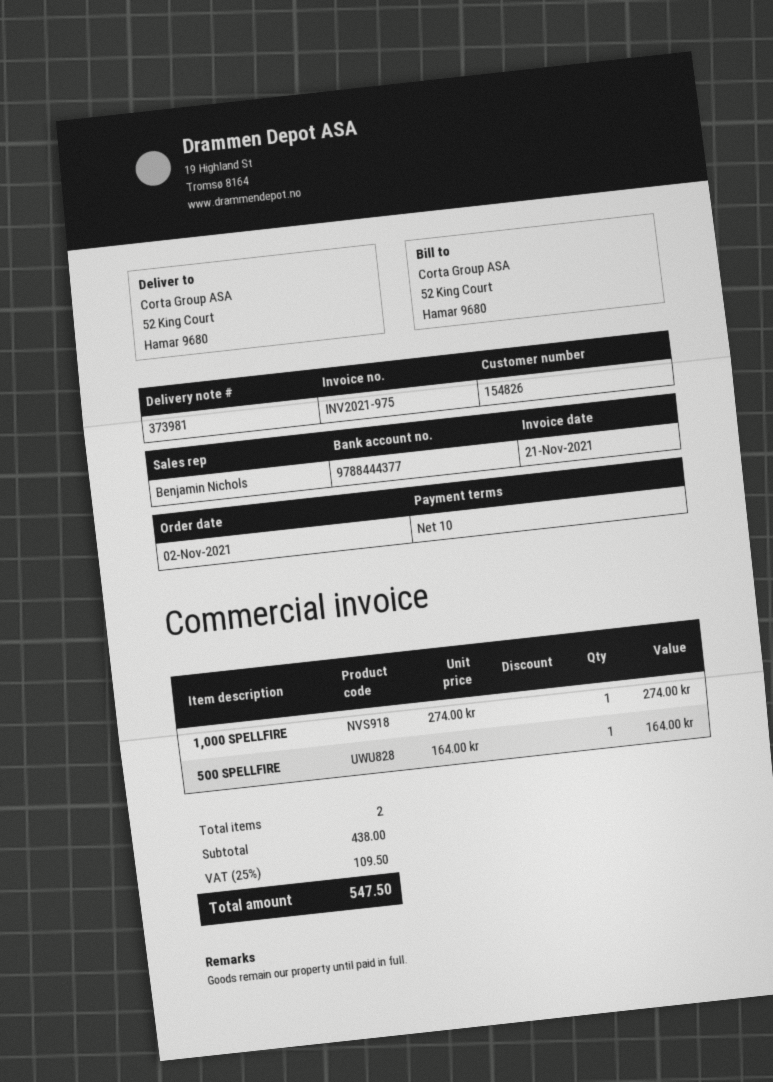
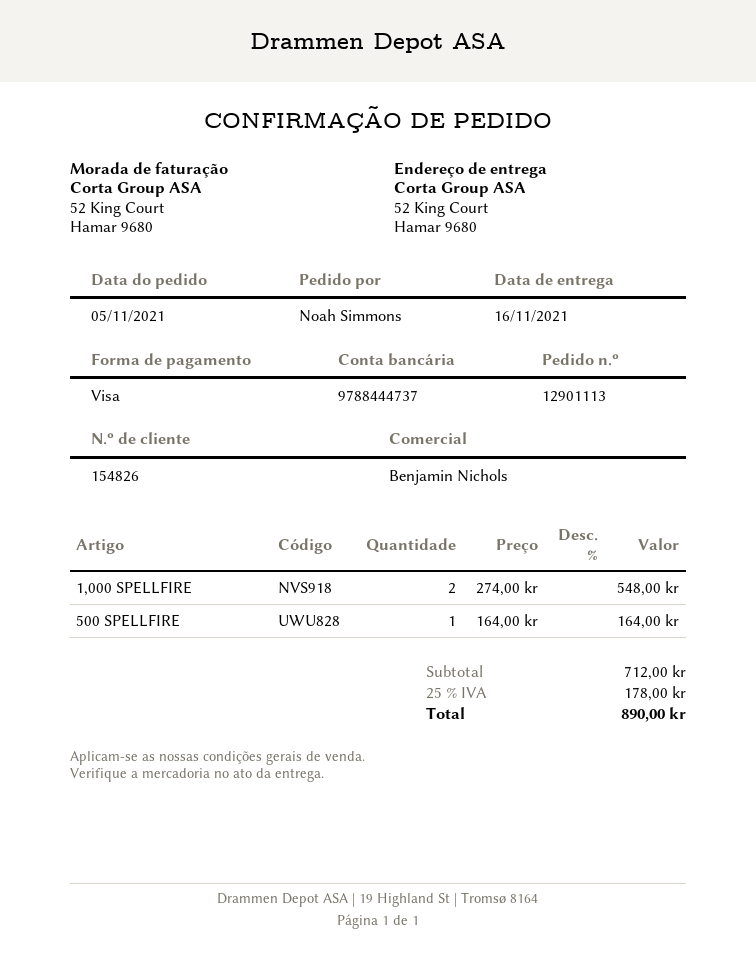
order date: 2021-11-02 -> 2021-11-05
bank account: 9788444377 -> 9788444737
1,000 SPELLFIRE: 1 x 274.00 = 274.00 -> 2 x 274.00 = 548.00
subtotal: 438.00 -> 712.00
tax: 25% = 109.50 -> 25% = 178.00
total: 547.50 -> 890.00

